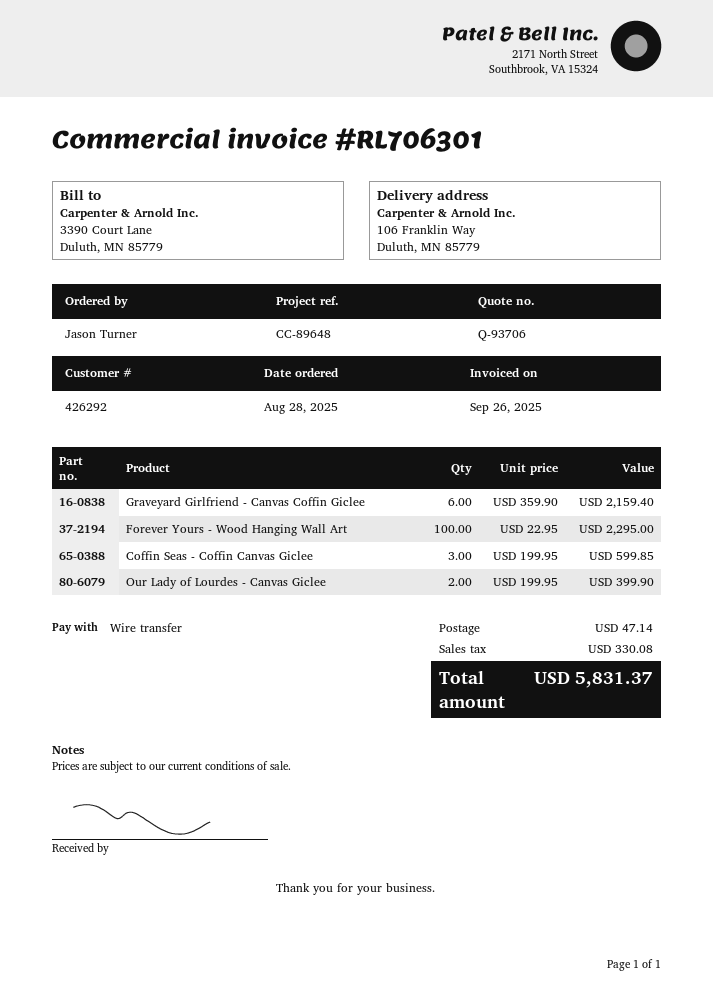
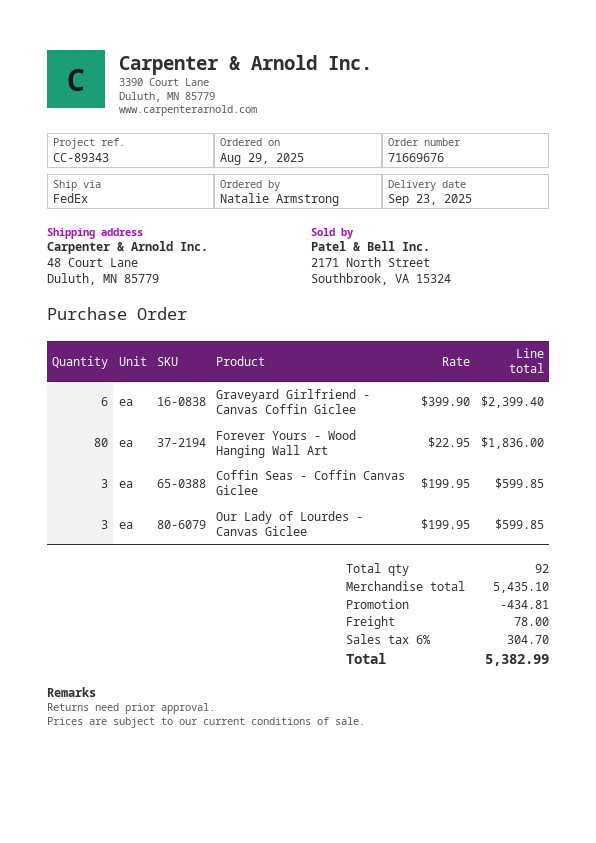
order date: 2025-08-28 -> 2025-08-29
reference: CC-89648 -> CC-89343
ordered by: Jason Turner -> Natalie Armstrong
ship to: 106 Franklin Way, Duluth, MN 85779 -> 48 Court Lane, Duluth, MN 85779
Graveyard Girlfriend - Canvas Coffin Giclee: 6 x 359.90 = 2159.40 -> 6 x 399.90 = 2399.40
Forever Yours - Wood Hanging Wall Art: 100 x 22.95 = 2295.00 -> 80 x 22.95 = 1836.00
Our Lady of Lourdes - Canvas Giclee: 2 x 199.95 = 399.90 -> 3 x 199.95 = 599.85
discount: none -> 434.81
shipping: 47.14 -> 78.00
tax: 330.08 -> 304.70
total: 5831.37 -> 5382.99

